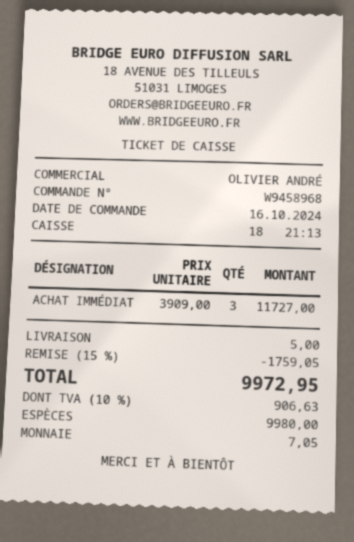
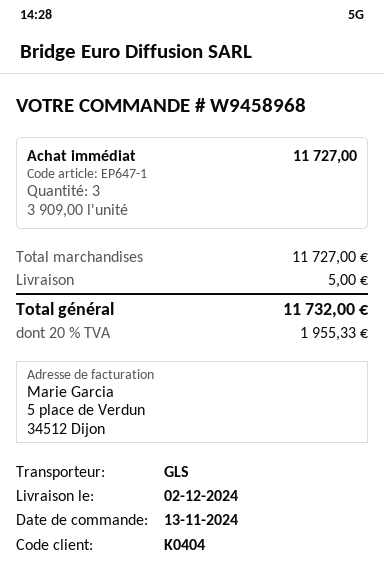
order date: 2024-10-16 -> 2024-11-13
discount: 15% = 1759.05 -> none
tax: 10% = 906.63 -> 20% = 1955.33
total: 9972.95 -> 11732.00

